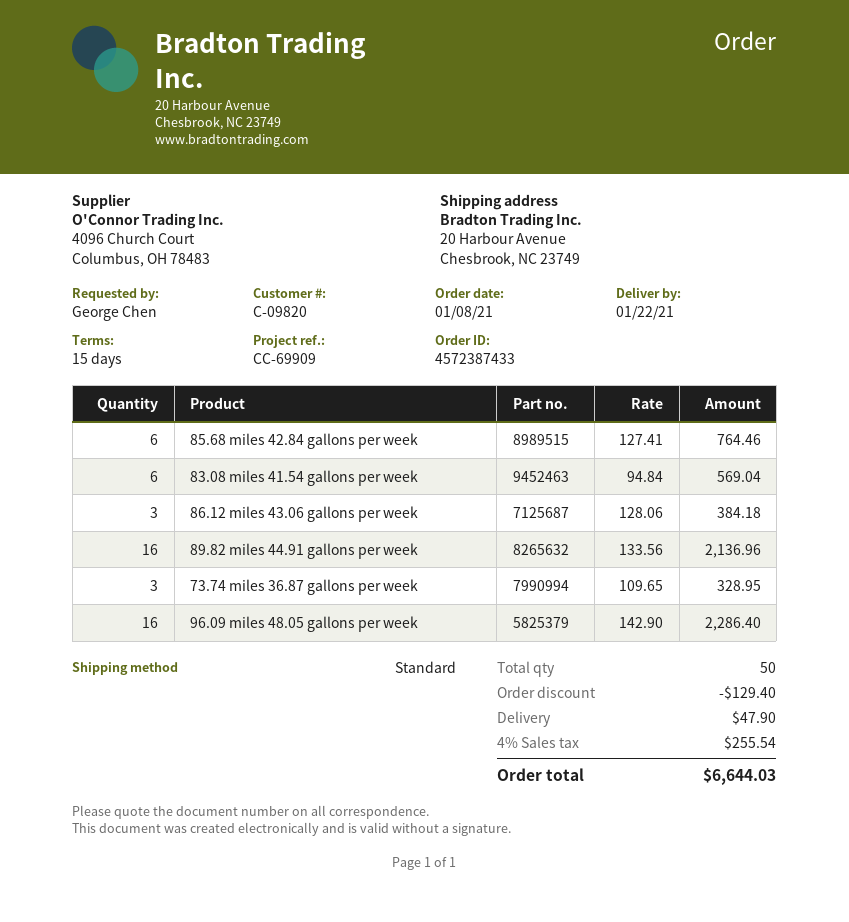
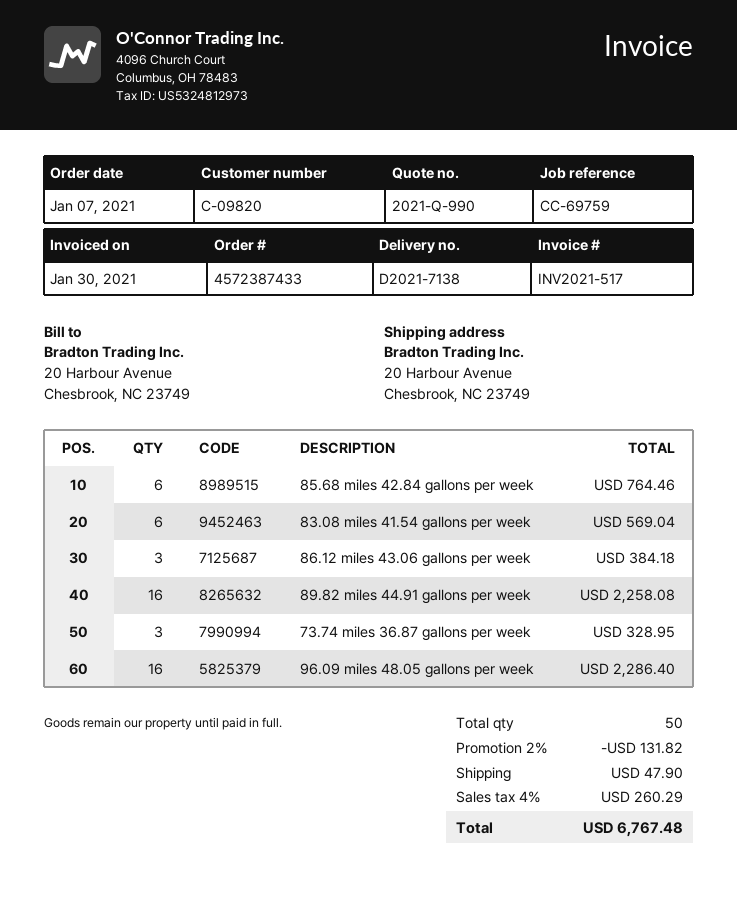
order date: 2021-01-08 -> 2021-01-07
reference: CC-69909 -> CC-69759
89.82 miles 44.91 gallons per week: 16 for 2136.96 -> 16 for 2258.08
discount: 129.40 -> 131.82
tax: 4% = 255.54 -> 4% = 260.29
total: 6644.03 -> 6767.48

